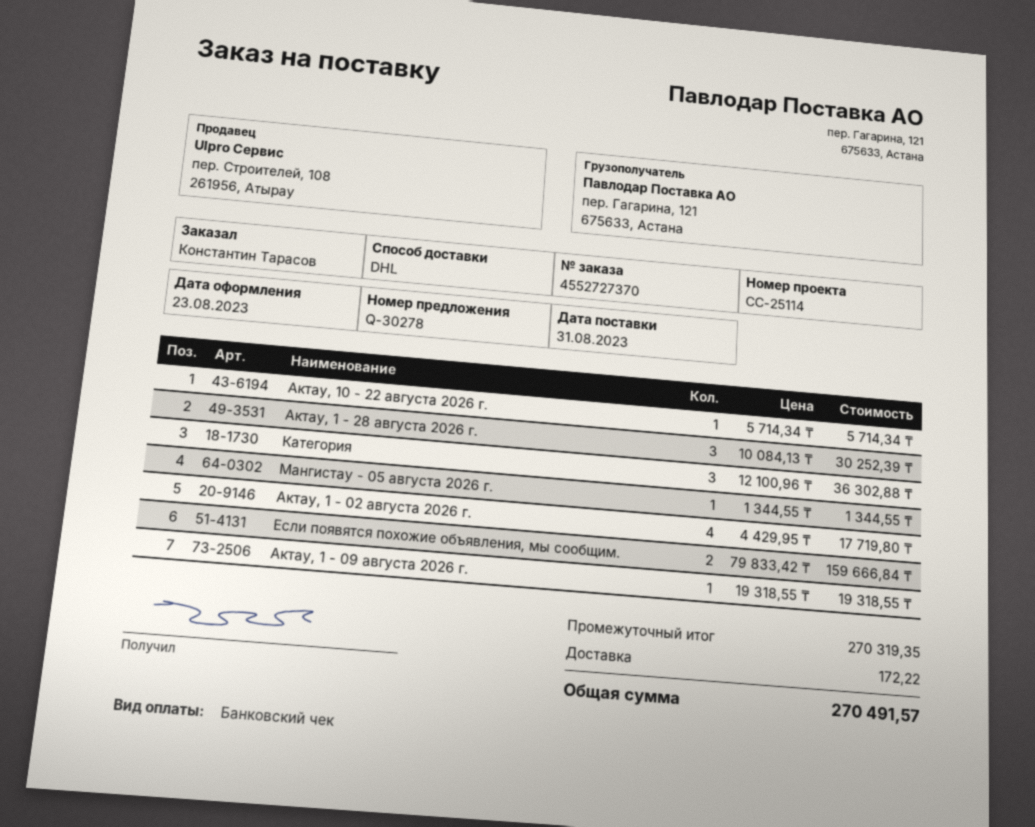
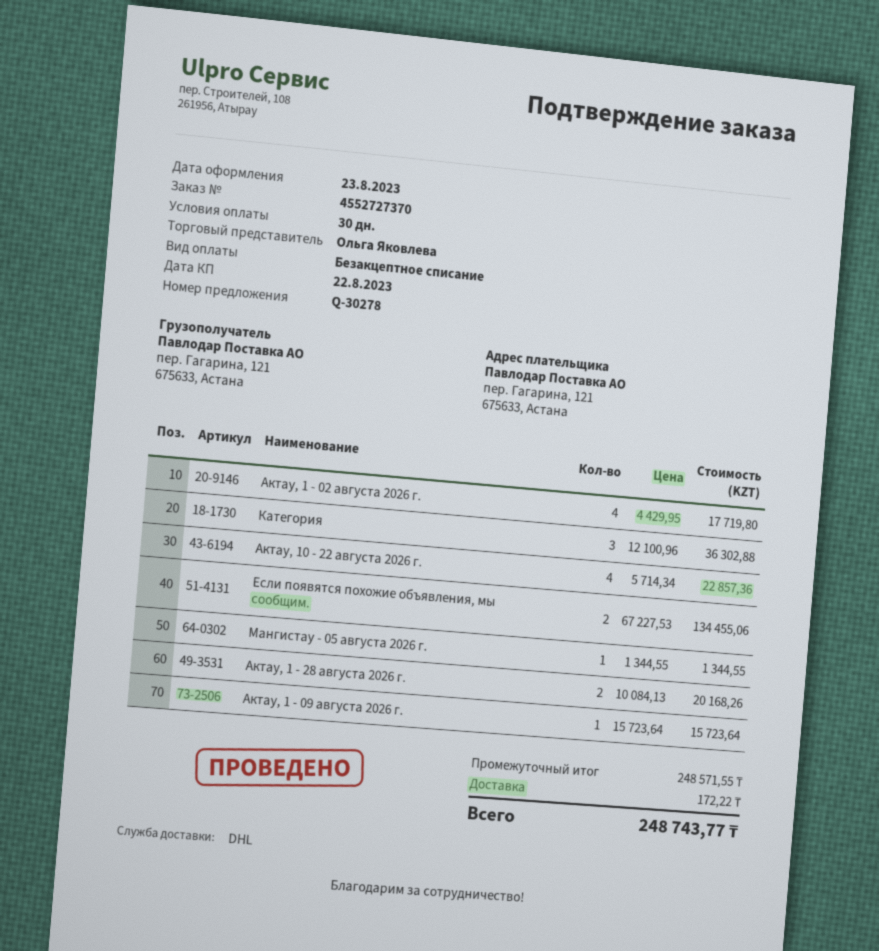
payment method: cheque -> direct debit
Актау, 10 - 22 августа 2026 г.: 1 x 5714.34 = 5714.34 -> 4 x 5714.34 = 22857.36
Актау, 1 - 28 августа 2026 г.: 3 x 10084.13 = 30252.39 -> 2 x 10084.13 = 20168.26
Если появятся похожие объявления, мы сообщим.: 2 x 79833.42 = 159666.84 -> 2 x 67227.53 = 134455.06
Актау, 1 - 09 августа 2026 г.: 1 x 19318.55 = 19318.55 -> 1 x 15723.64 = 15723.64
subtotal: 270319.35 -> 248571.55
total: 270491.57 -> 248743.77

